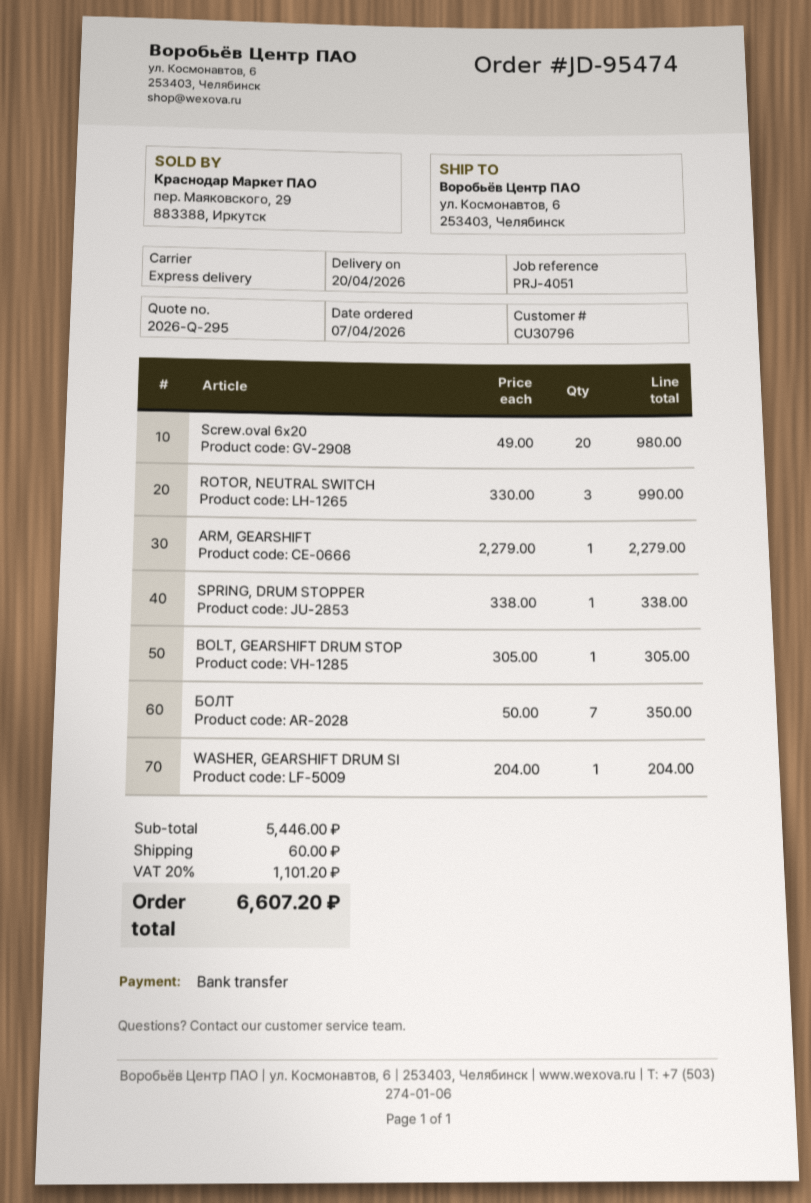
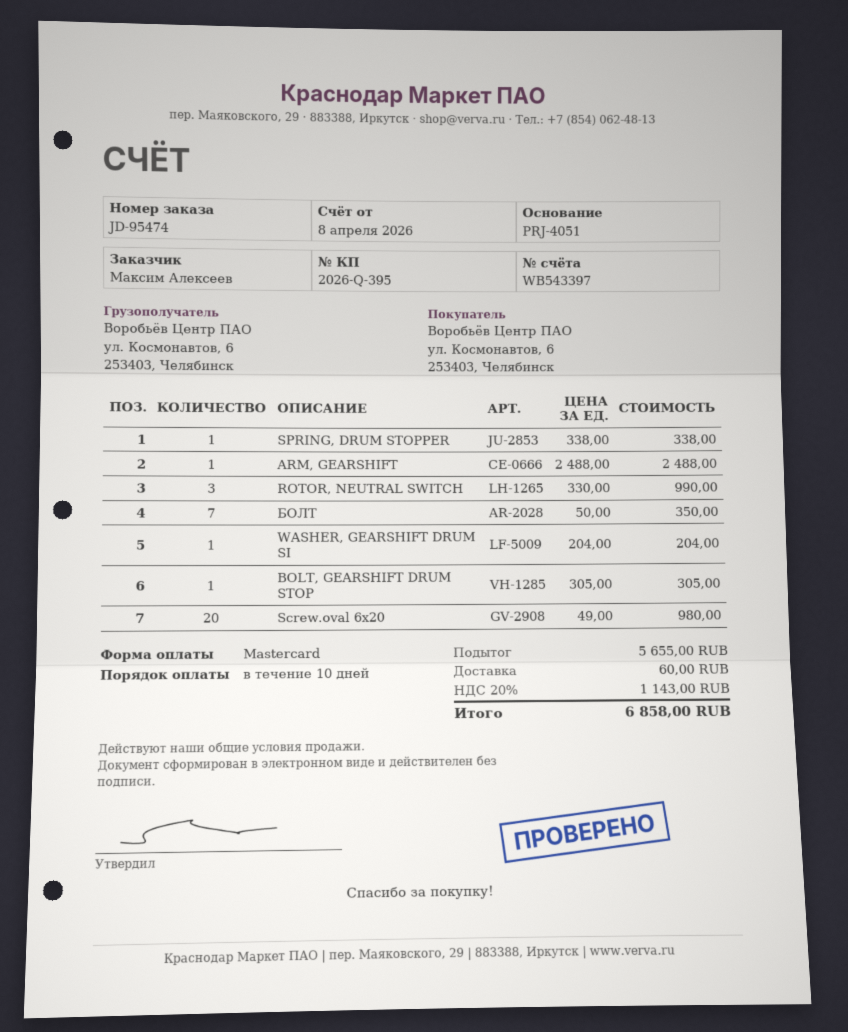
quote number: 2026-Q-295 -> 2026-Q-395
payment method: bank transfer -> Mastercard
ARM, GEARSHIFT: 1 x 2279.00 = 2279.00 -> 1 x 2488.00 = 2488.00
subtotal: 5446.00 -> 5655.00
tax: 20% = 1101.20 -> 20% = 1143.00
total: 6607.20 -> 6858.00

